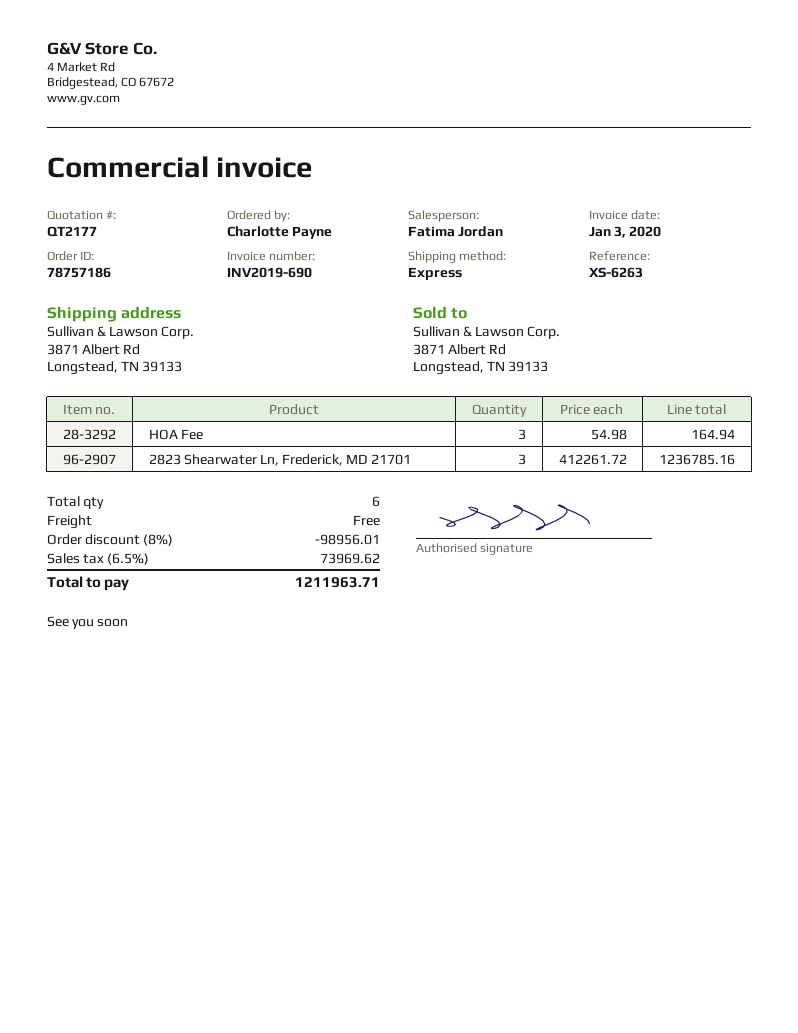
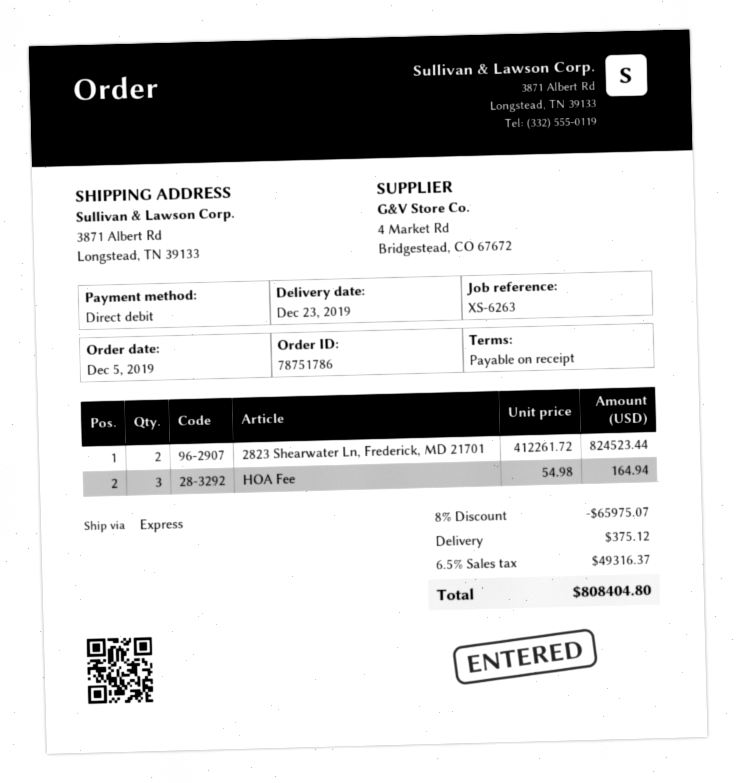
order number: 78757186 -> 78751786
2823 Shearwater Ln, Frederick, MD 21701: 3 x 412261.72 = 1236785.16 -> 2 x 412261.72 = 824523.44
discount: 8% = 98956.01 -> 8% = 65975.07
shipping: 0.00 -> 375.12
tax: 6.5% = 73969.62 -> 6.5% = 49316.37
total: 1211963.71 -> 808404.80

